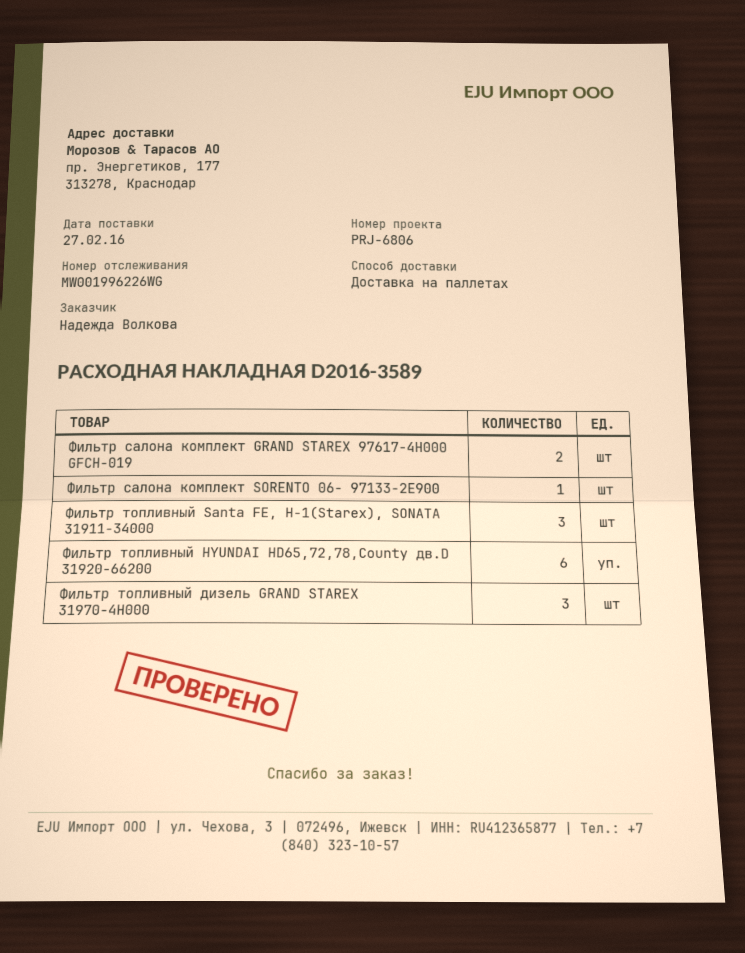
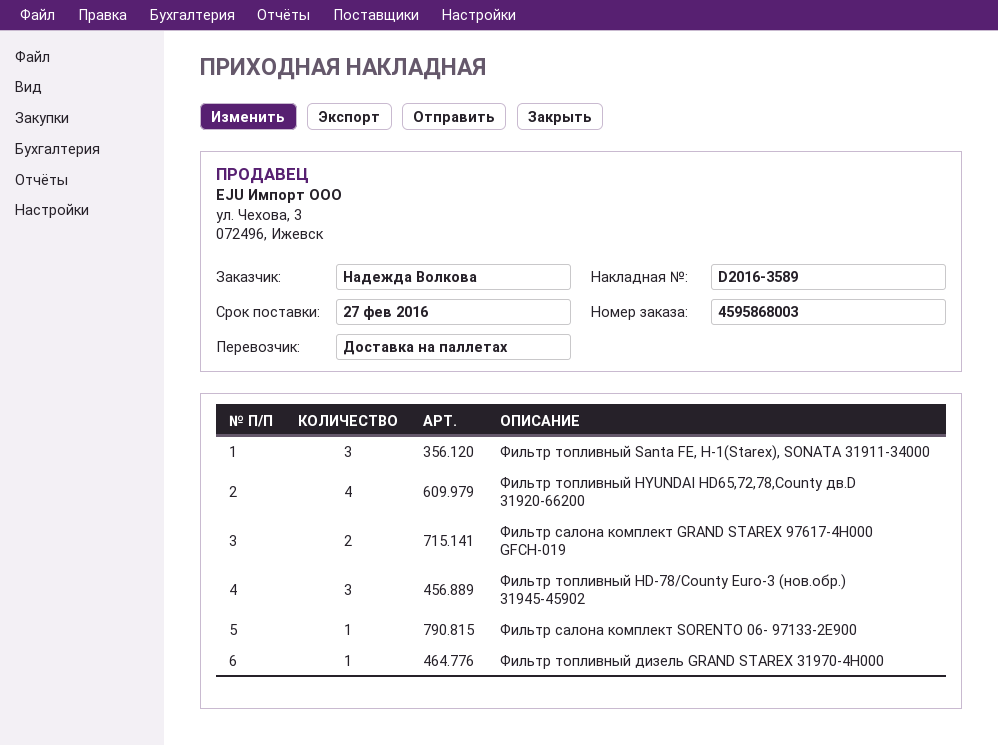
Фильтр топливный HYUNDAI HD65,72,78,County дв.D 31920-66200: 6 -> 4
Фильтр топливный дизель GRAND STAREX 31970-4H000: 3 -> 1
Фильтр топливный HD-78/County Euro-3 (нов.обр.) 31945-45902: none -> 3

